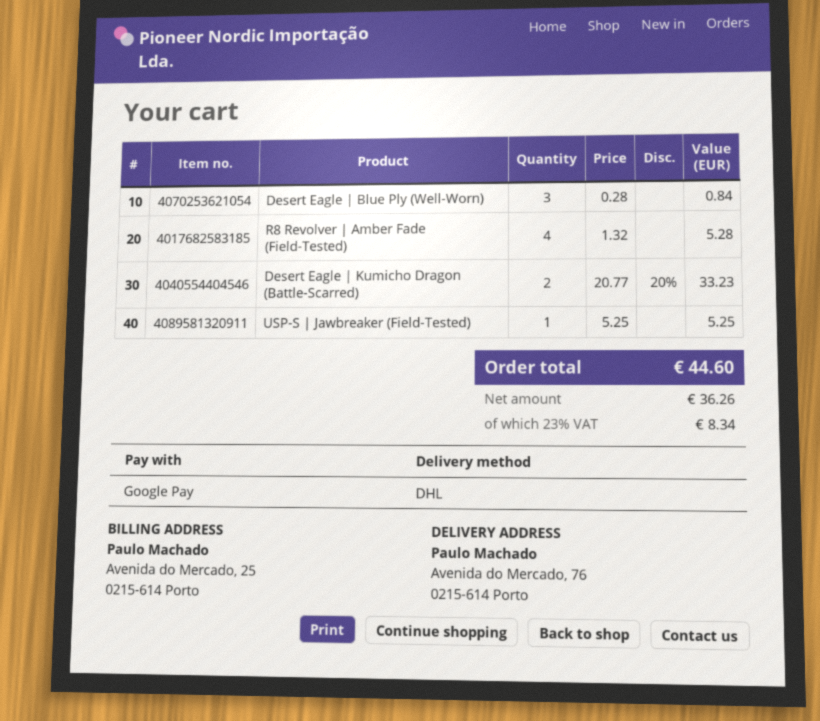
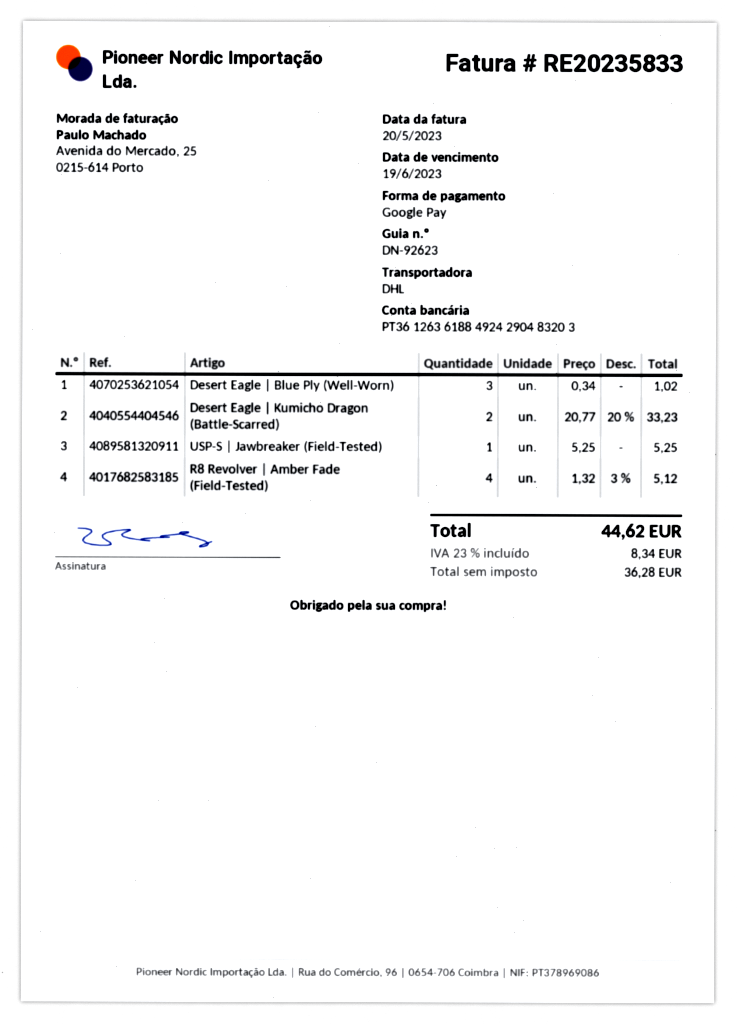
Desert Eagle | Blue Ply (Well-Worn): 3 x 0.28 = 0.84 -> 3 x 0.34 = 1.02
R8 Revolver | Amber Fade (Field-Tested): 4 x 1.32 = 5.28 -> 4 x 1.32 - 3% = 5.12
net: 36.26 -> 36.28
total: 44.60 -> 44.62

